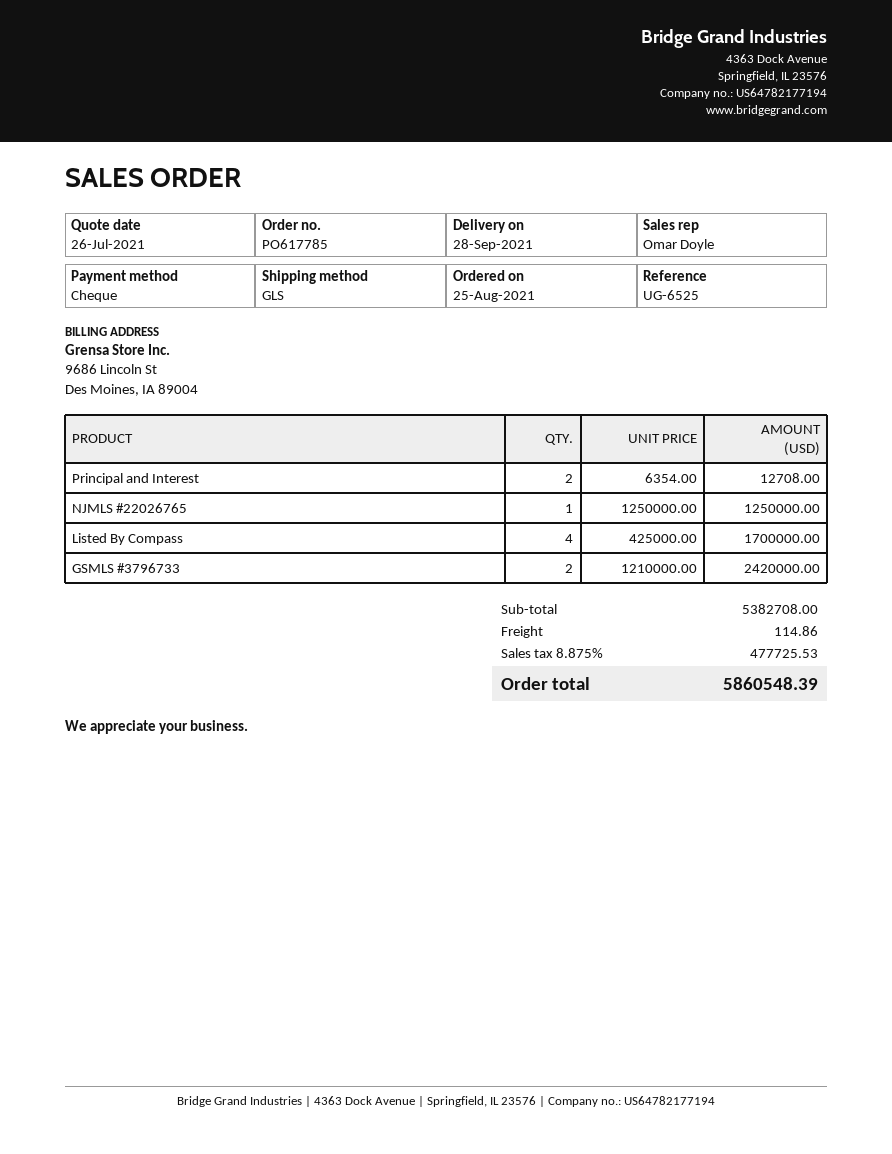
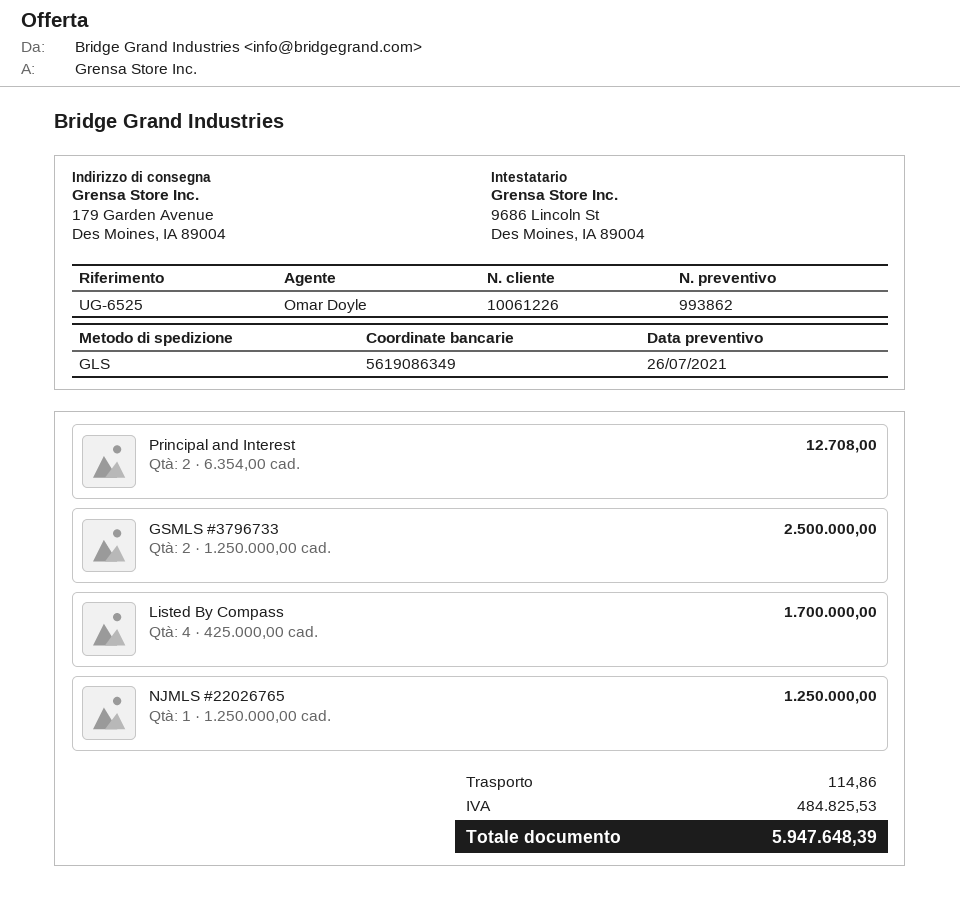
GSMLS #3796733: 2 x 1210000.00 = 2420000.00 -> 2 x 1250000.00 = 2500000.00
tax: 477725.53 -> 484825.53
total: 5860548.39 -> 5947648.39

